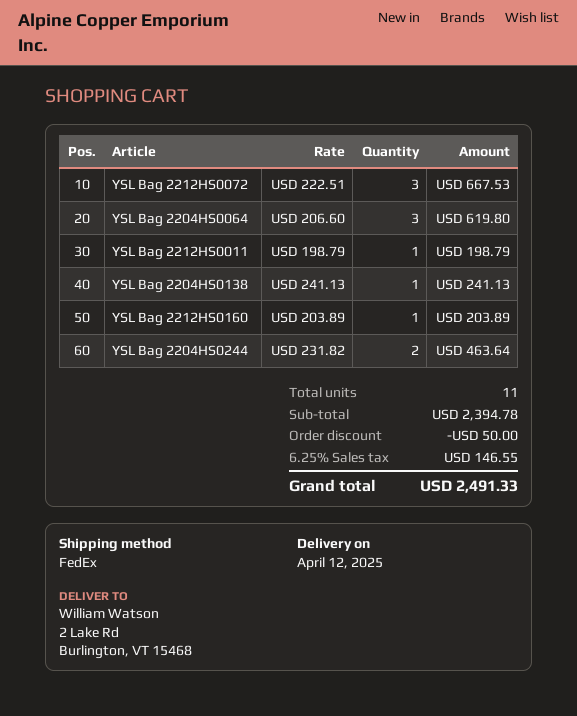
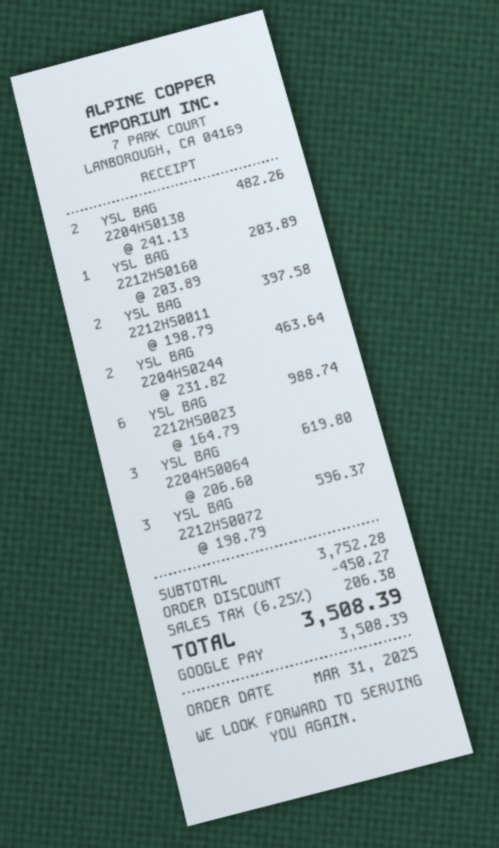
YSL Bag 2212HS0072: 3 x 222.51 = 667.53 -> 3 x 198.79 = 596.37
YSL Bag 2212HS0011: 1 x 198.79 = 198.79 -> 2 x 198.79 = 397.58
YSL Bag 2204HS0138: 1 x 241.13 = 241.13 -> 2 x 241.13 = 482.26
YSL BAG 2212HS0023: none -> 6 x 164.79 = 988.74
subtotal: 2394.78 -> 3752.28
discount: 50.00 -> 450.27
tax: 6.25% = 146.55 -> 6.25% = 206.38
total: 2491.33 -> 3508.39

